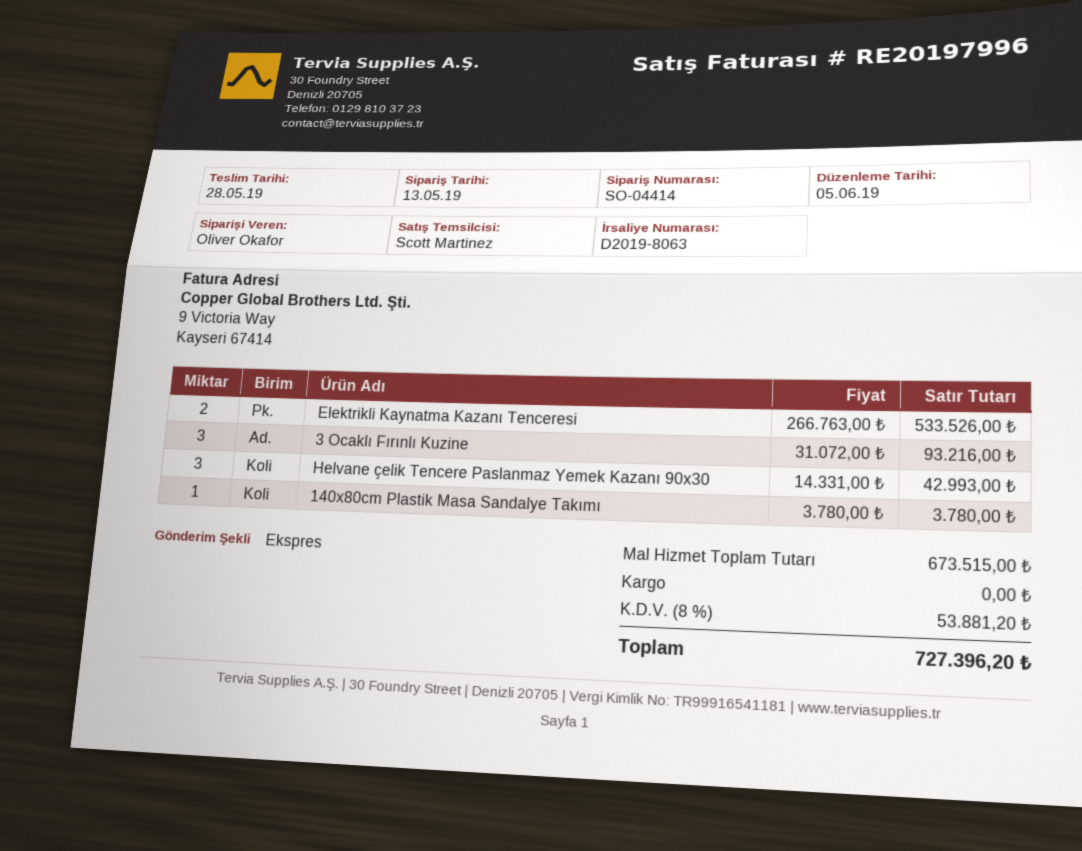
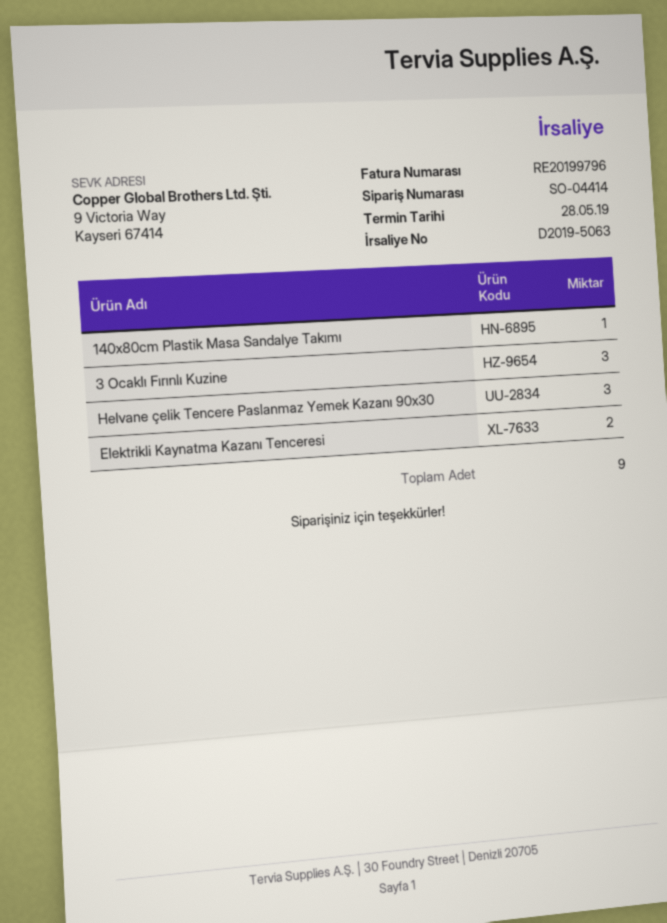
delivery note number: D2019-8063 -> D2019-5063
invoice number: RE20197996 -> RE20199796

